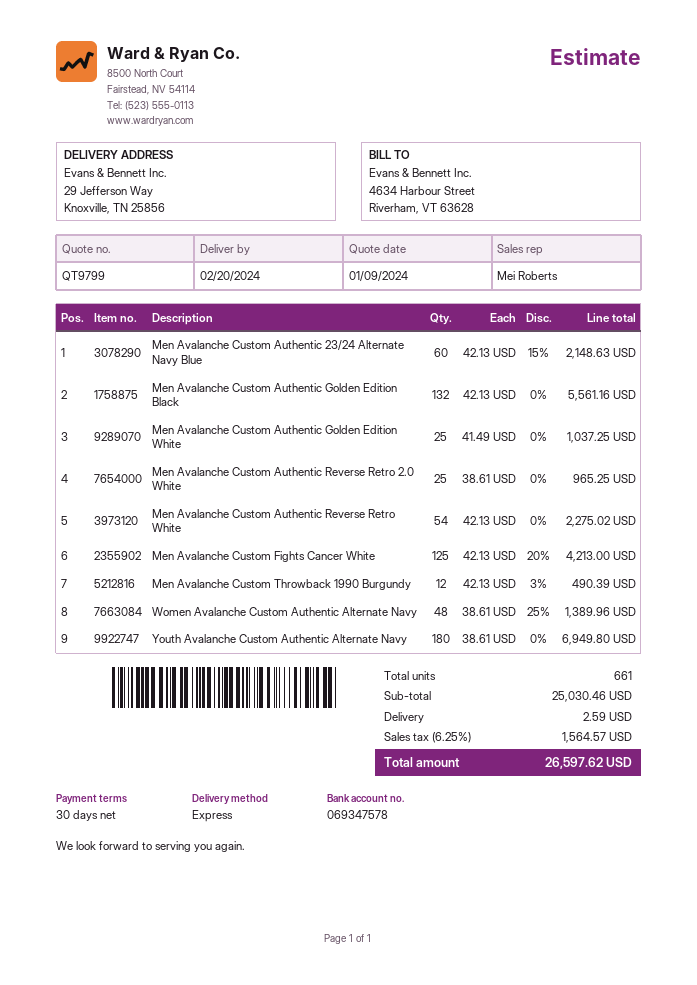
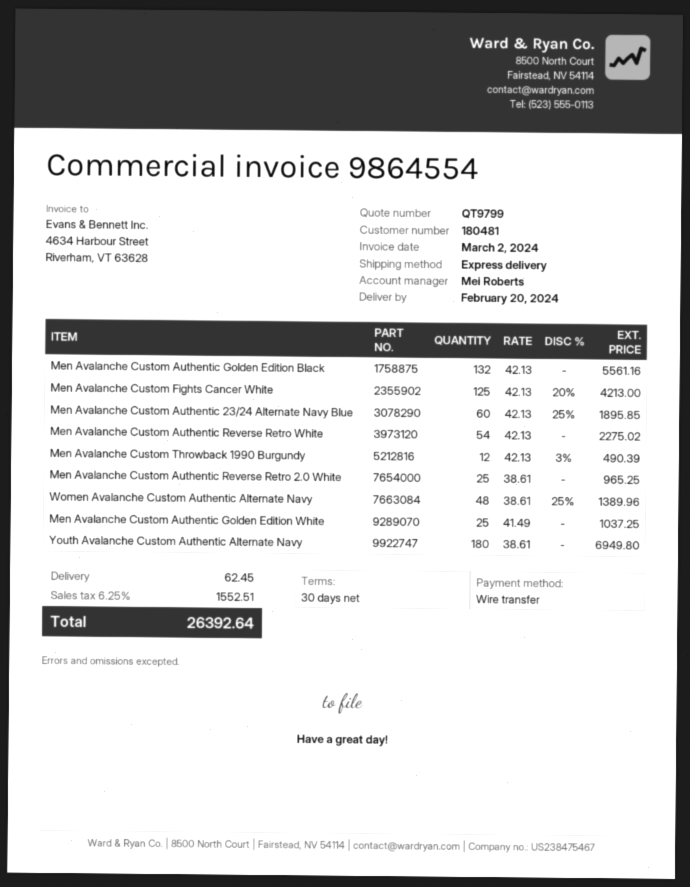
Men Avalanche Custom Authentic 23/24 Alternate Navy Blue: 60 x 42.13 - 15% = 2148.63 -> 60 x 42.13 - 25% = 1895.85
shipping: 2.59 -> 62.45
tax: 6.25% = 1564.57 -> 6.25% = 1552.51
total: 26597.62 -> 26392.64

